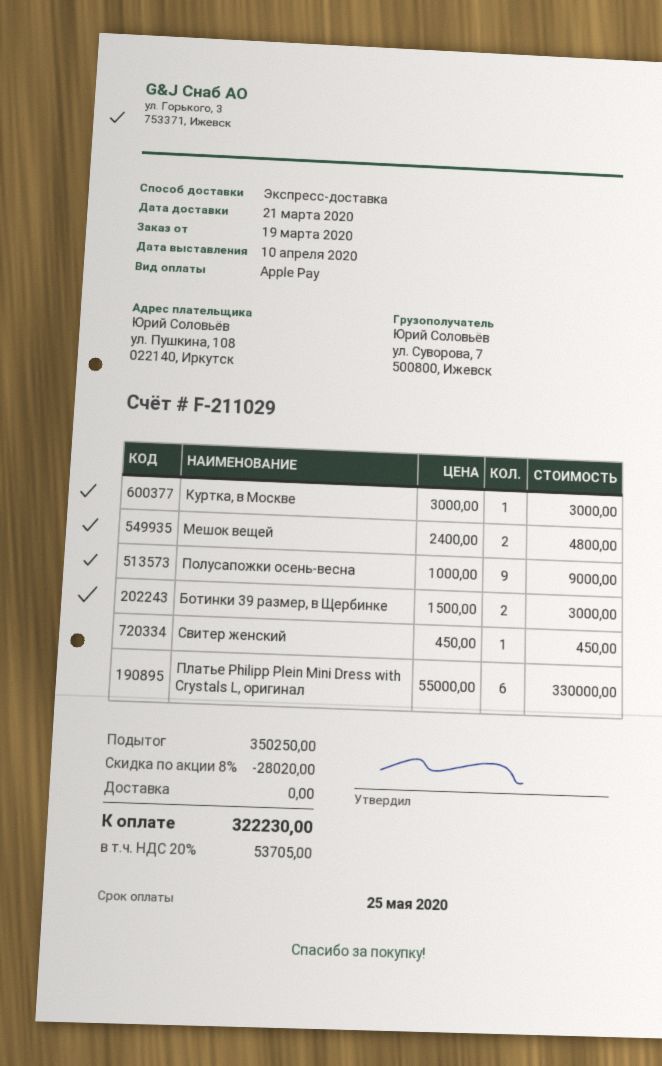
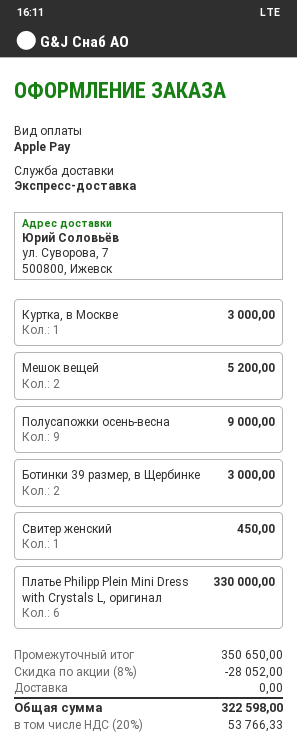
Мешок вещей: 2 for 4800.00 -> 2 for 5200.00
subtotal: 350250.00 -> 350650.00
discount: 8% = 28020.00 -> 8% = 28052.00
tax: 20% = 53705.00 -> 20% = 53766.33
total: 322230.00 -> 322598.00

